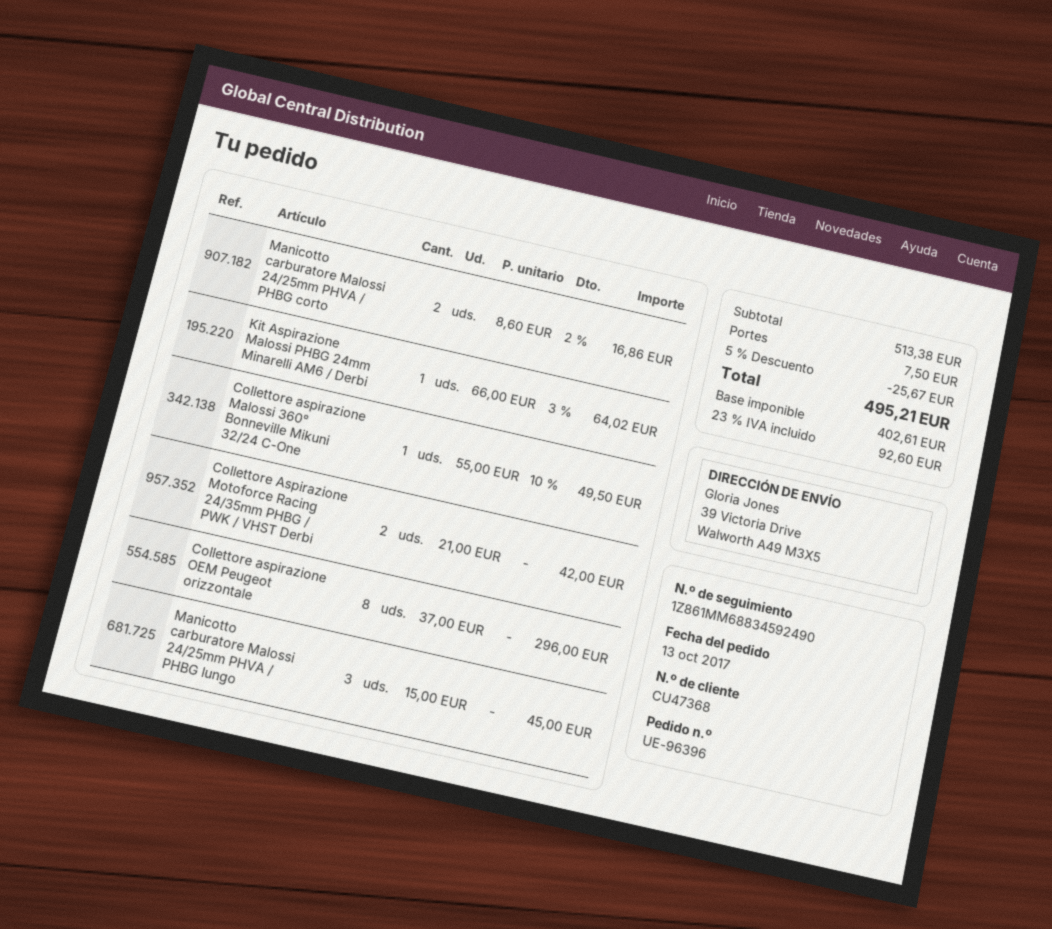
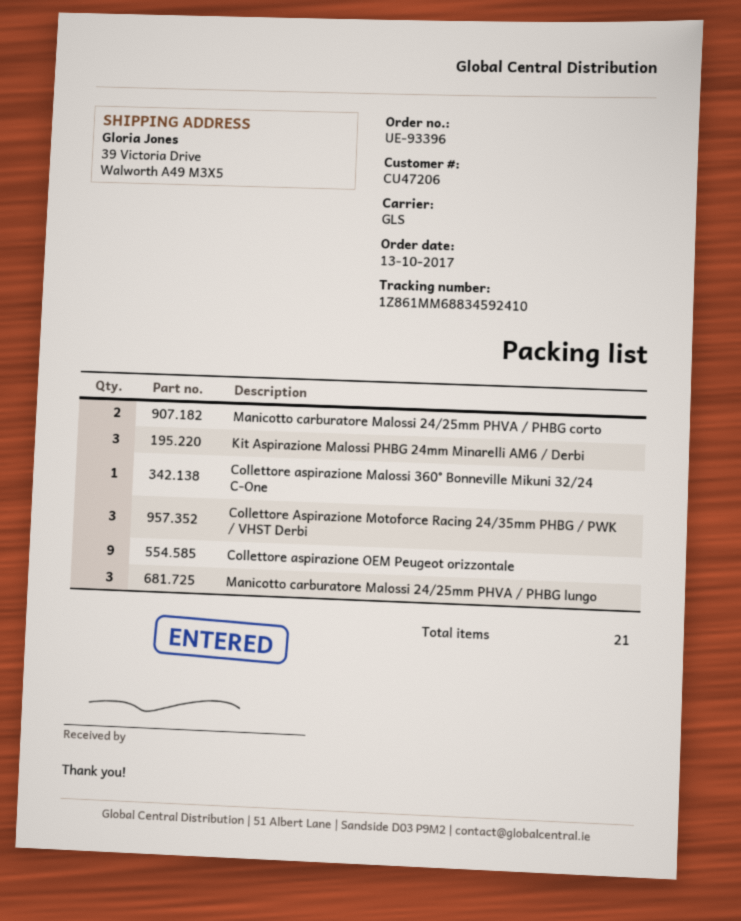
order number: UE-96396 -> UE-93396
customer number: CU47368 -> CU47206
tracking number: 1Z861MM68834592490 -> 1Z861MM68834592410
Kit Aspirazione Malossi PHBG 24mm Minarelli AM6 / Derbi: 1 -> 3
Collettore Aspirazione Motoforce Racing 24/35mm PHBG / PWK / VHST Derbi: 2 -> 3
Collettore aspirazione OEM Peugeot orizzontale: 8 -> 9

